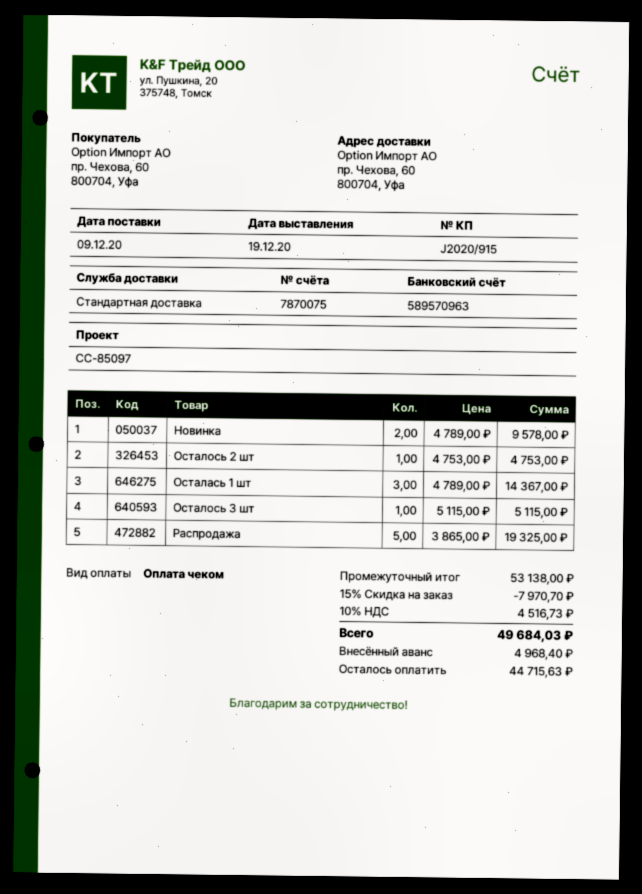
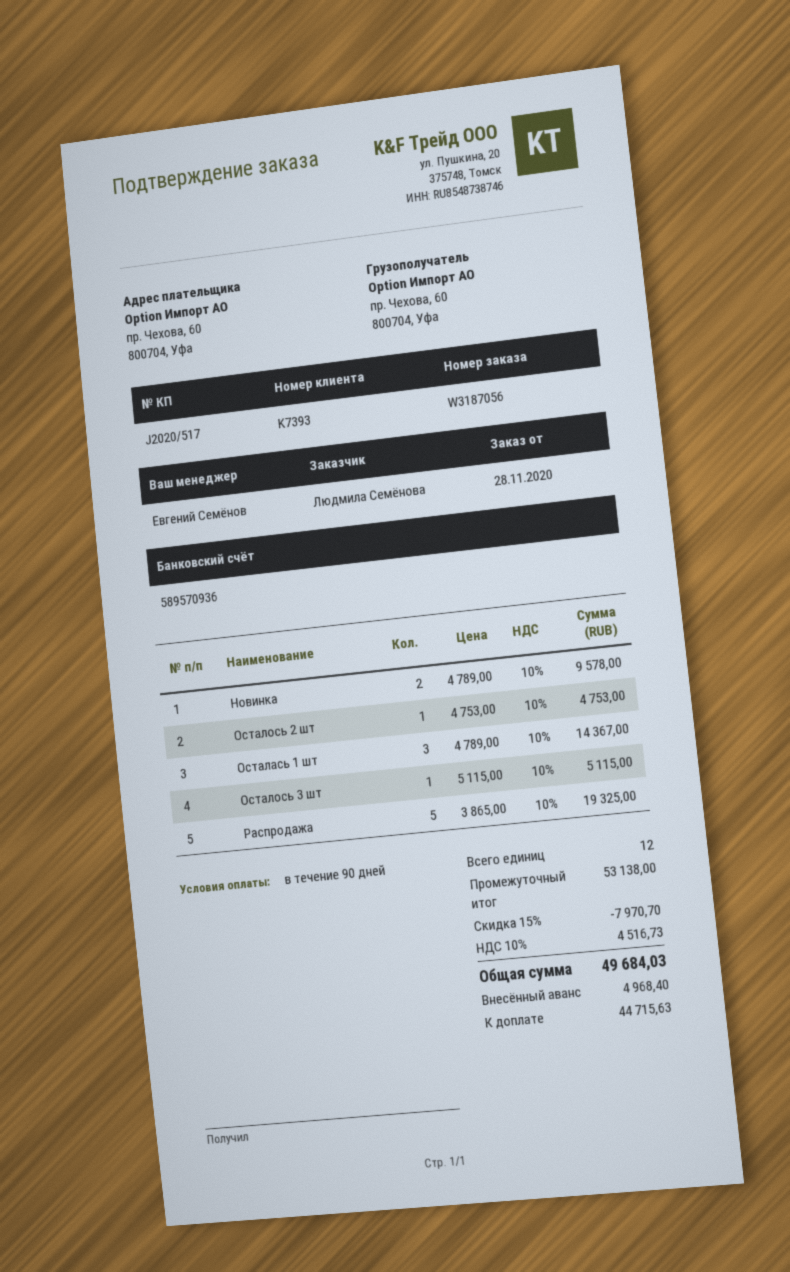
quote number: J2020/915 -> J2020/517
bank account: 589570963 -> 589570936

